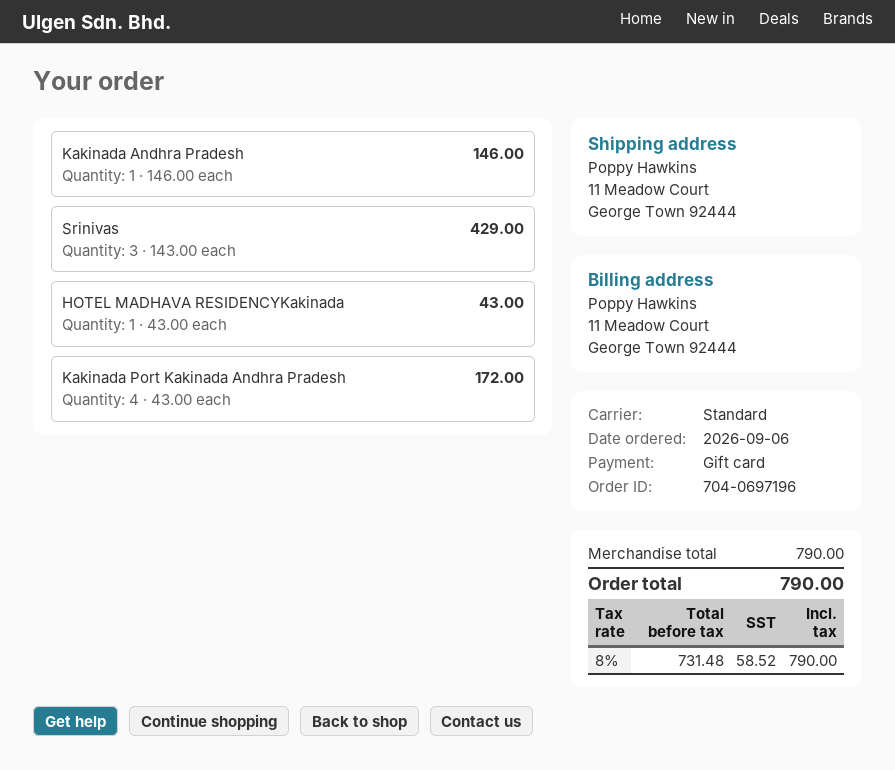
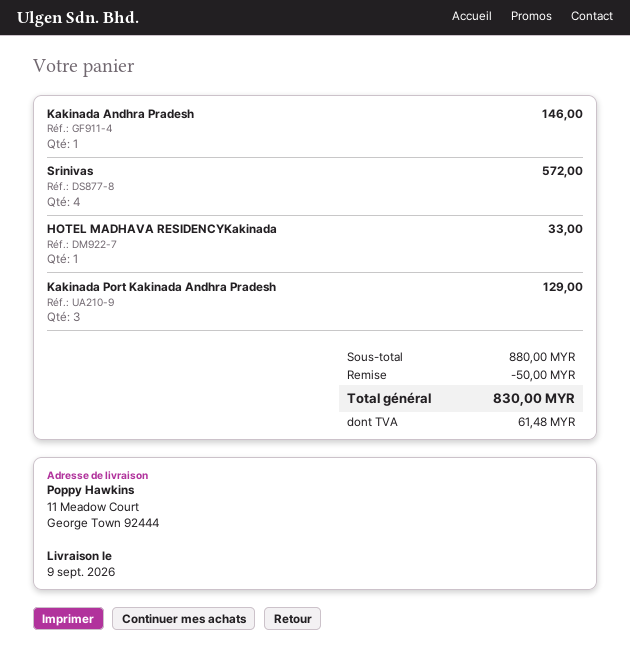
Srinivas: 3 for 429.00 -> 4 for 572.00
HOTEL MADHAVA RESIDENCYKakinada: 1 for 43.00 -> 1 for 33.00
Kakinada Port Kakinada Andhra Pradesh: 4 for 172.00 -> 3 for 129.00
subtotal: 790.00 -> 880.00
discount: none -> 50.00
tax: 58.52 -> 61.48
total: 790.00 -> 830.00

